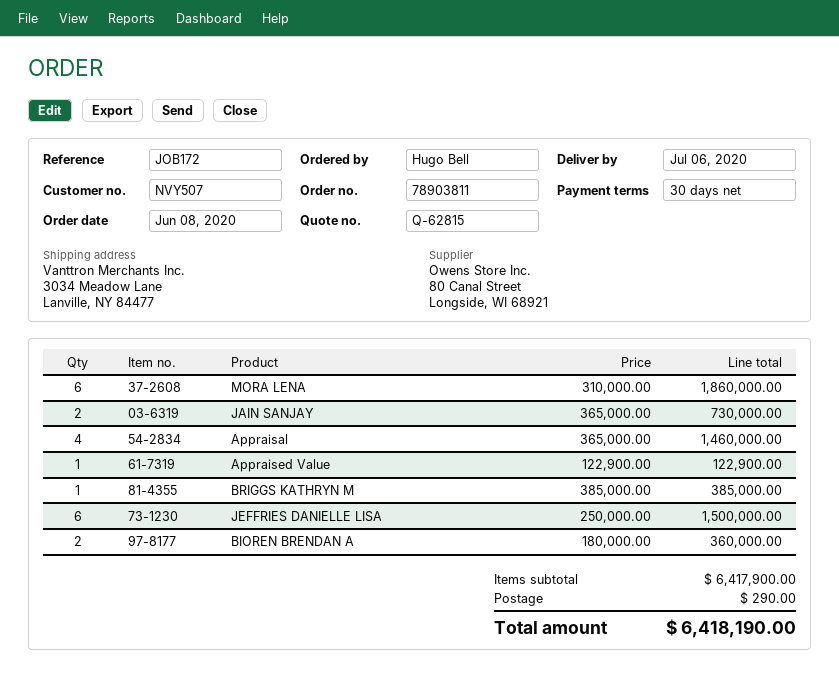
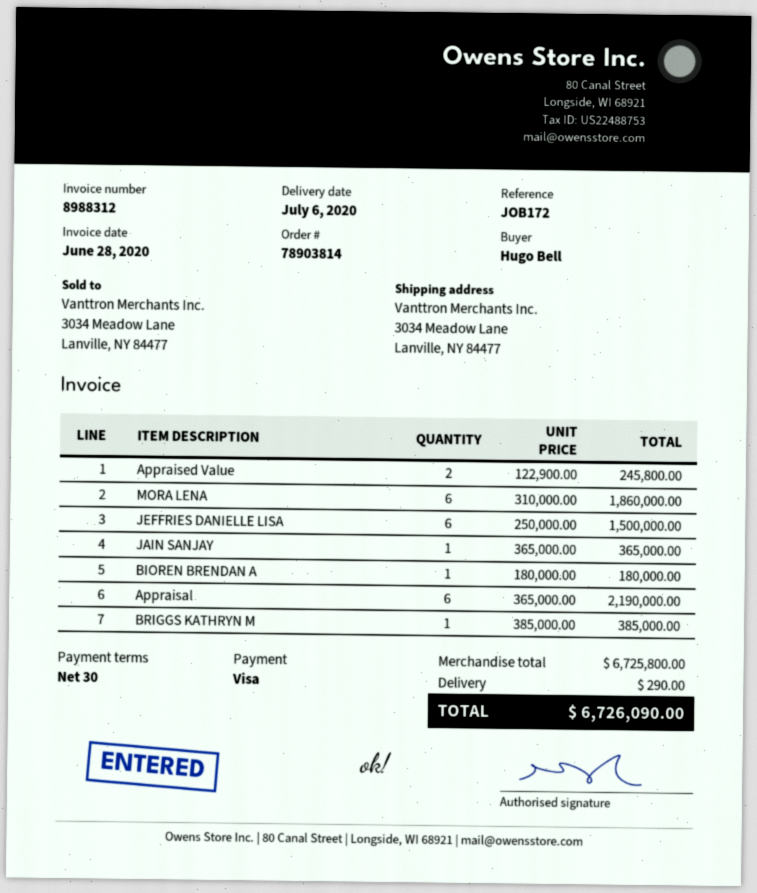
order number: 78903811 -> 78903814
JAIN SANJAY: 2 x 365000.00 = 730000.00 -> 1 x 365000.00 = 365000.00
Appraisal: 4 x 365000.00 = 1460000.00 -> 6 x 365000.00 = 2190000.00
Appraised Value: 1 x 122900.00 = 122900.00 -> 2 x 122900.00 = 245800.00
BIOREN BRENDAN A: 2 x 180000.00 = 360000.00 -> 1 x 180000.00 = 180000.00
subtotal: 6417900.00 -> 6725800.00
total: 6418190.00 -> 6726090.00

